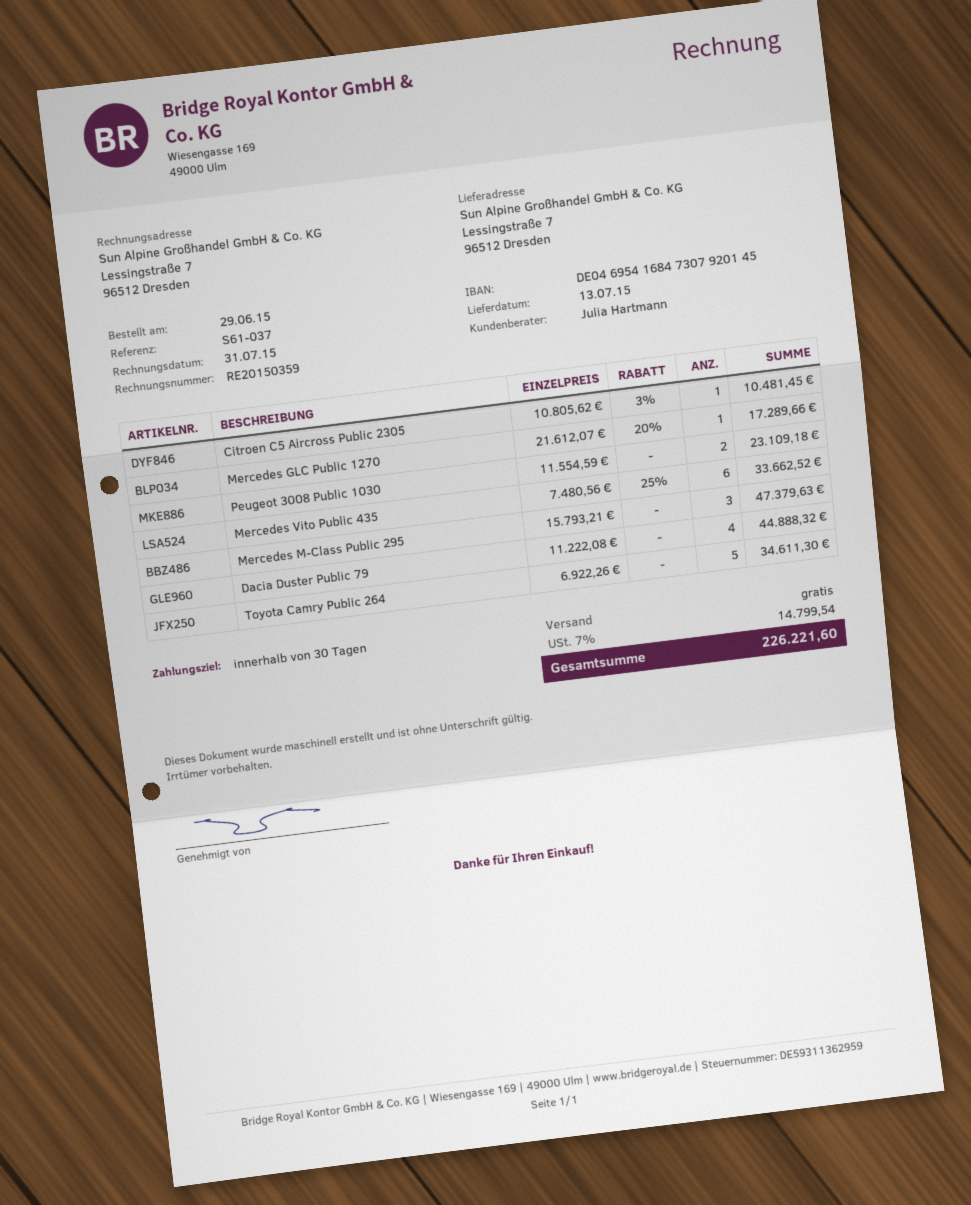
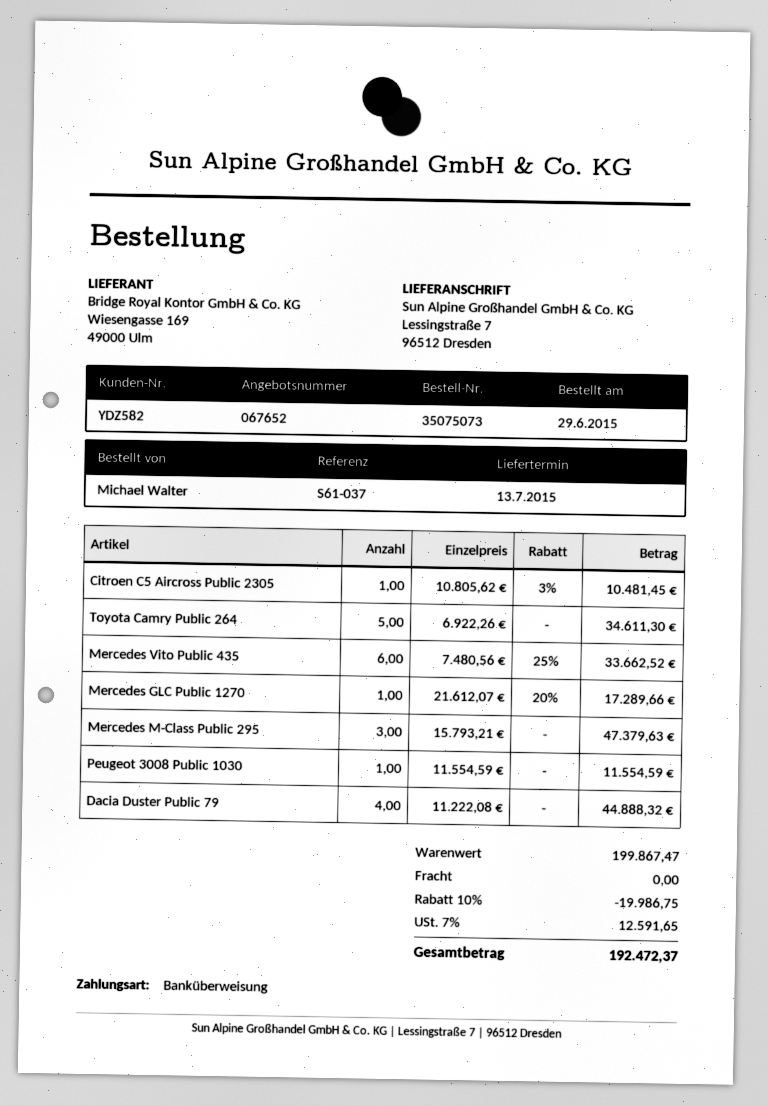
Peugeot 3008 Public 1030: 2 x 11554.59 = 23109.18 -> 1 x 11554.59 = 11554.59
discount: none -> 10% = 19986.75
tax: 7% = 14799.54 -> 7% = 12591.65
total: 226221.60 -> 192472.37

